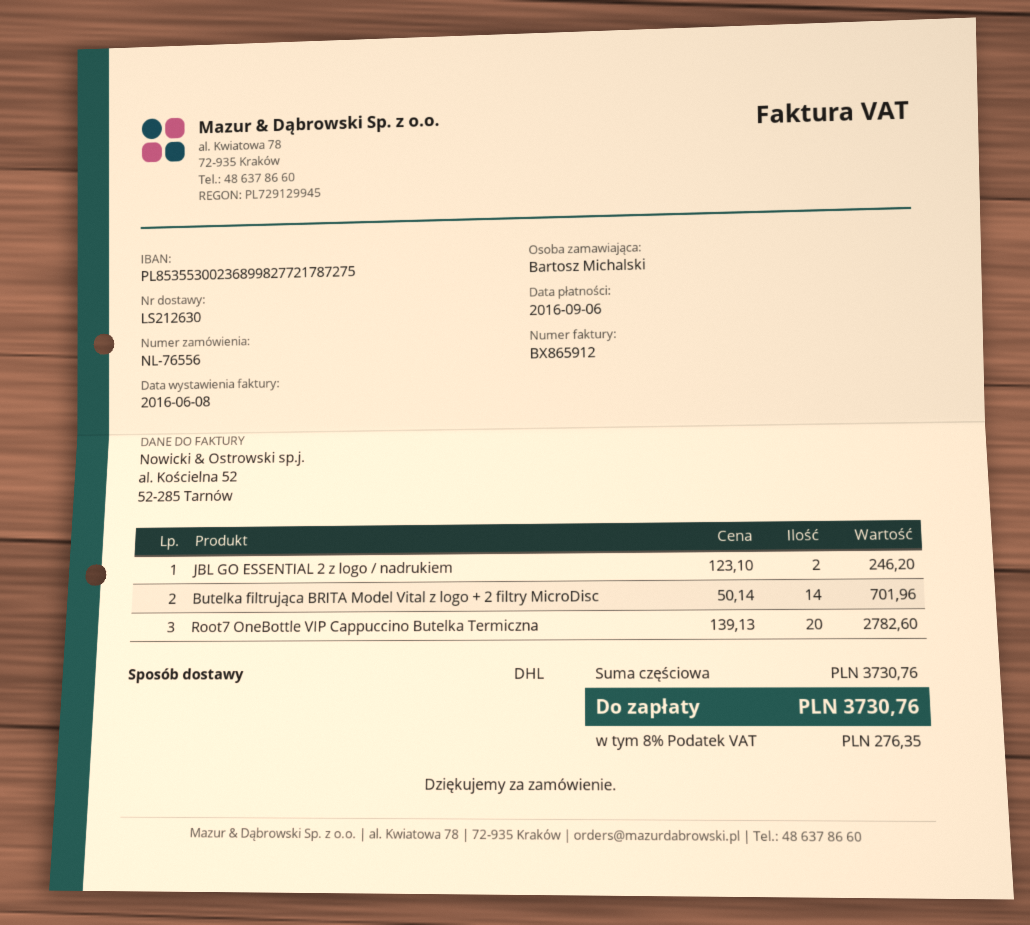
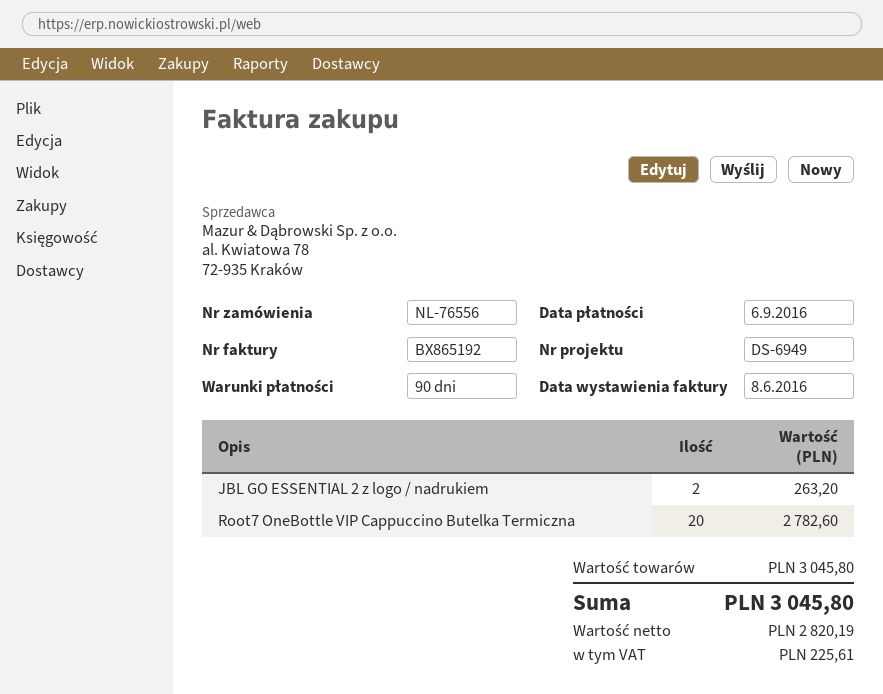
invoice number: BX865912 -> BX865192
JBL GO ESSENTIAL 2 z logo / nadrukiem: 2 for 246.20 -> 2 for 263.20
Butelka filtrująca BRITA Model Vital z logo + 2 filtry MicroDisc: 14 for 701.96 -> none
subtotal: 3730.76 -> 3045.80
tax: 276.35 -> 225.61
total: 3730.76 -> 3045.80

